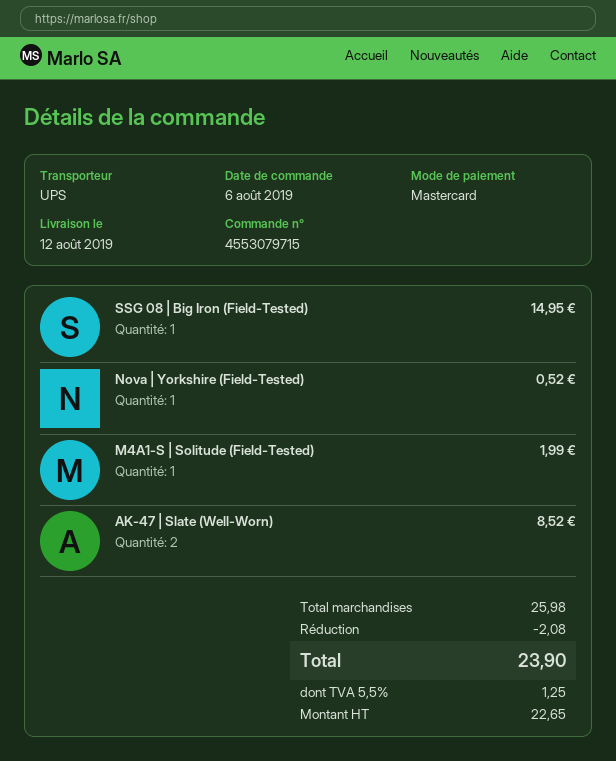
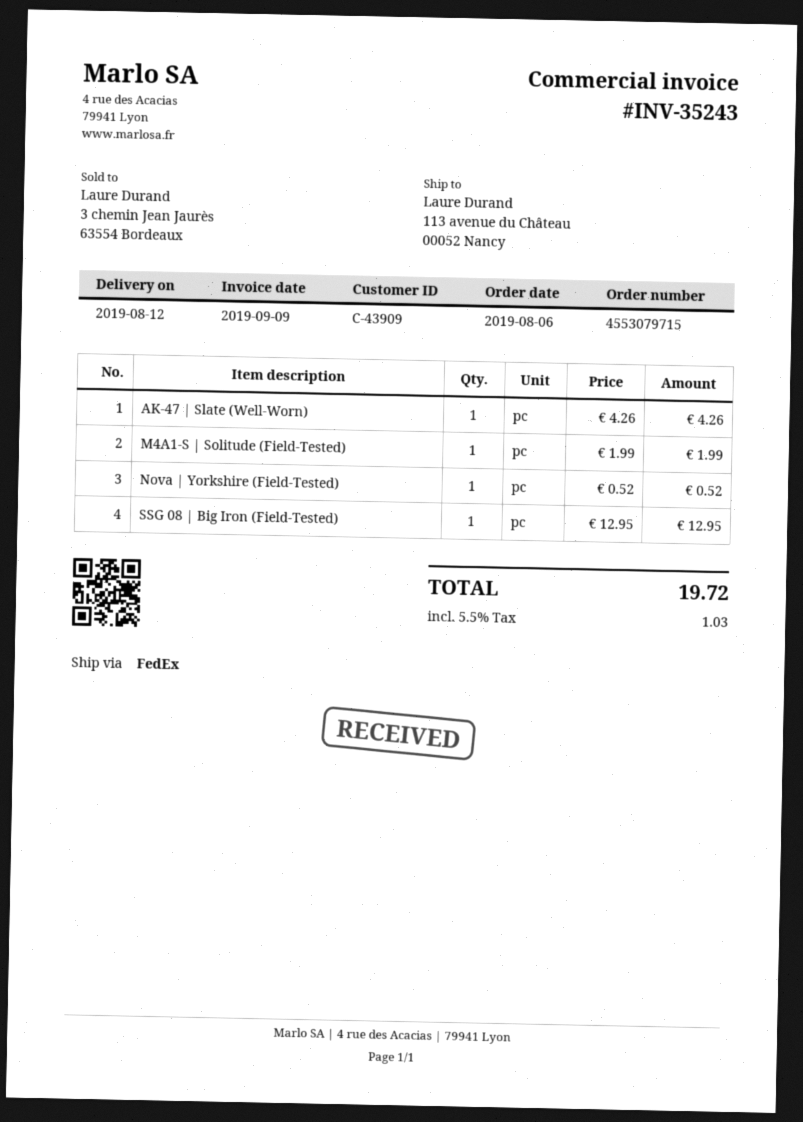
shipping method: UPS -> FedEx
SSG 08 | Big Iron (Field-Tested): 1 for 14.95 -> 1 for 12.95
AK-47 | Slate (Well-Worn): 2 for 8.52 -> 1 for 4.26
discount: 2.08 -> none
tax: 5.5% = 1.25 -> 5.5% = 1.03
total: 23.90 -> 19.72

